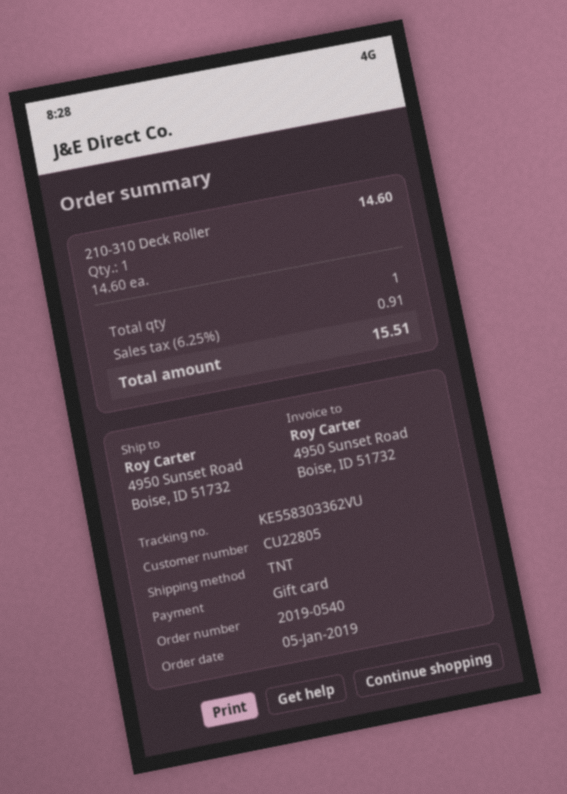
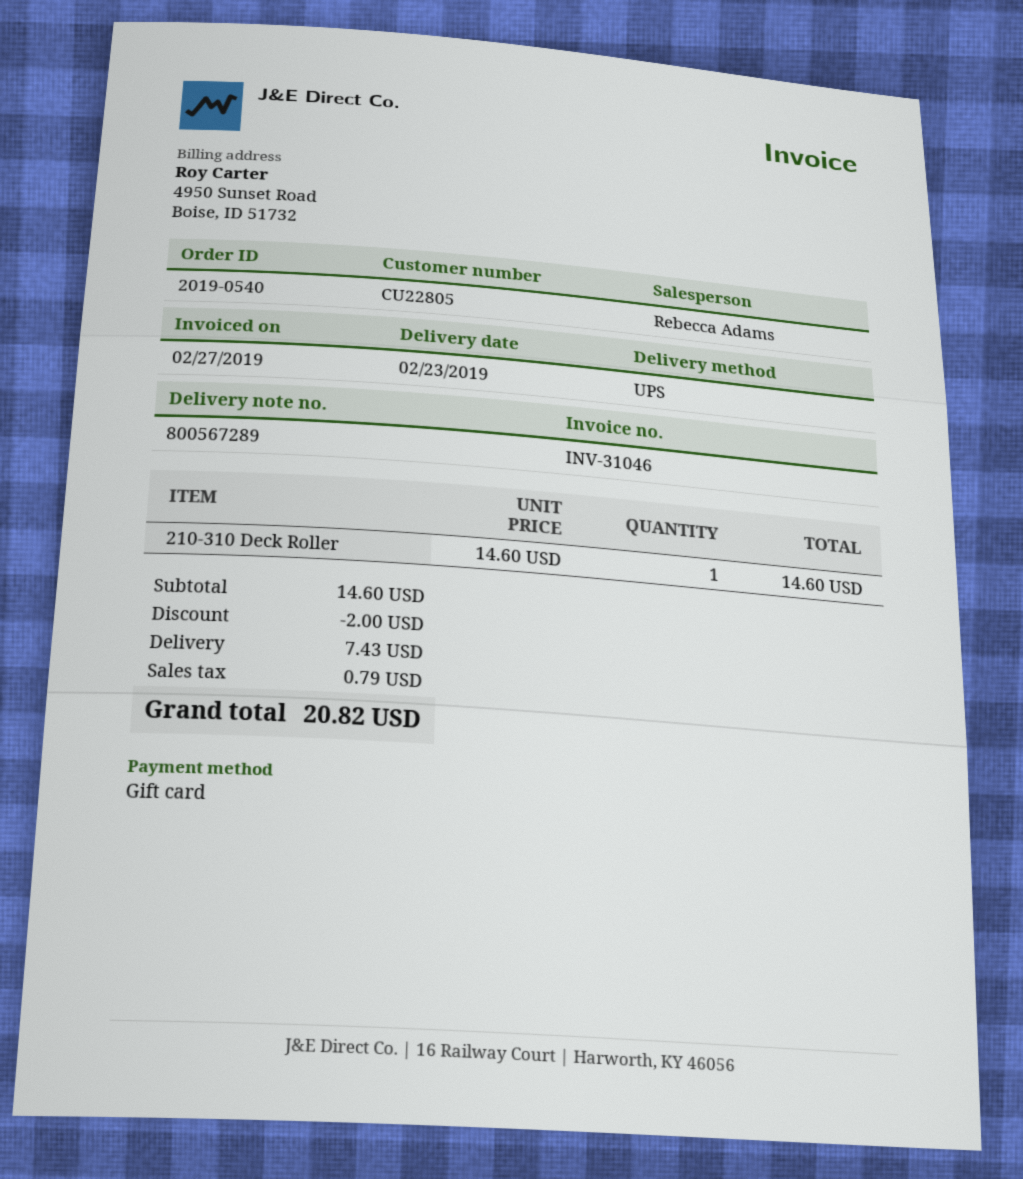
shipping method: TNT -> UPS
discount: none -> 2.00
shipping: none -> 7.43
tax: 0.91 -> 0.79
total: 15.51 -> 20.82

